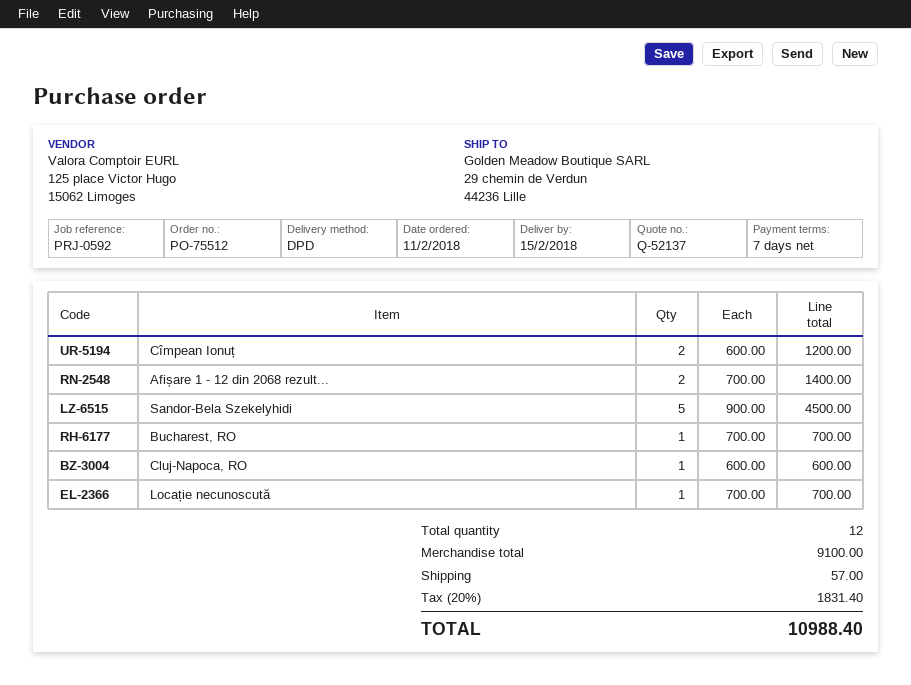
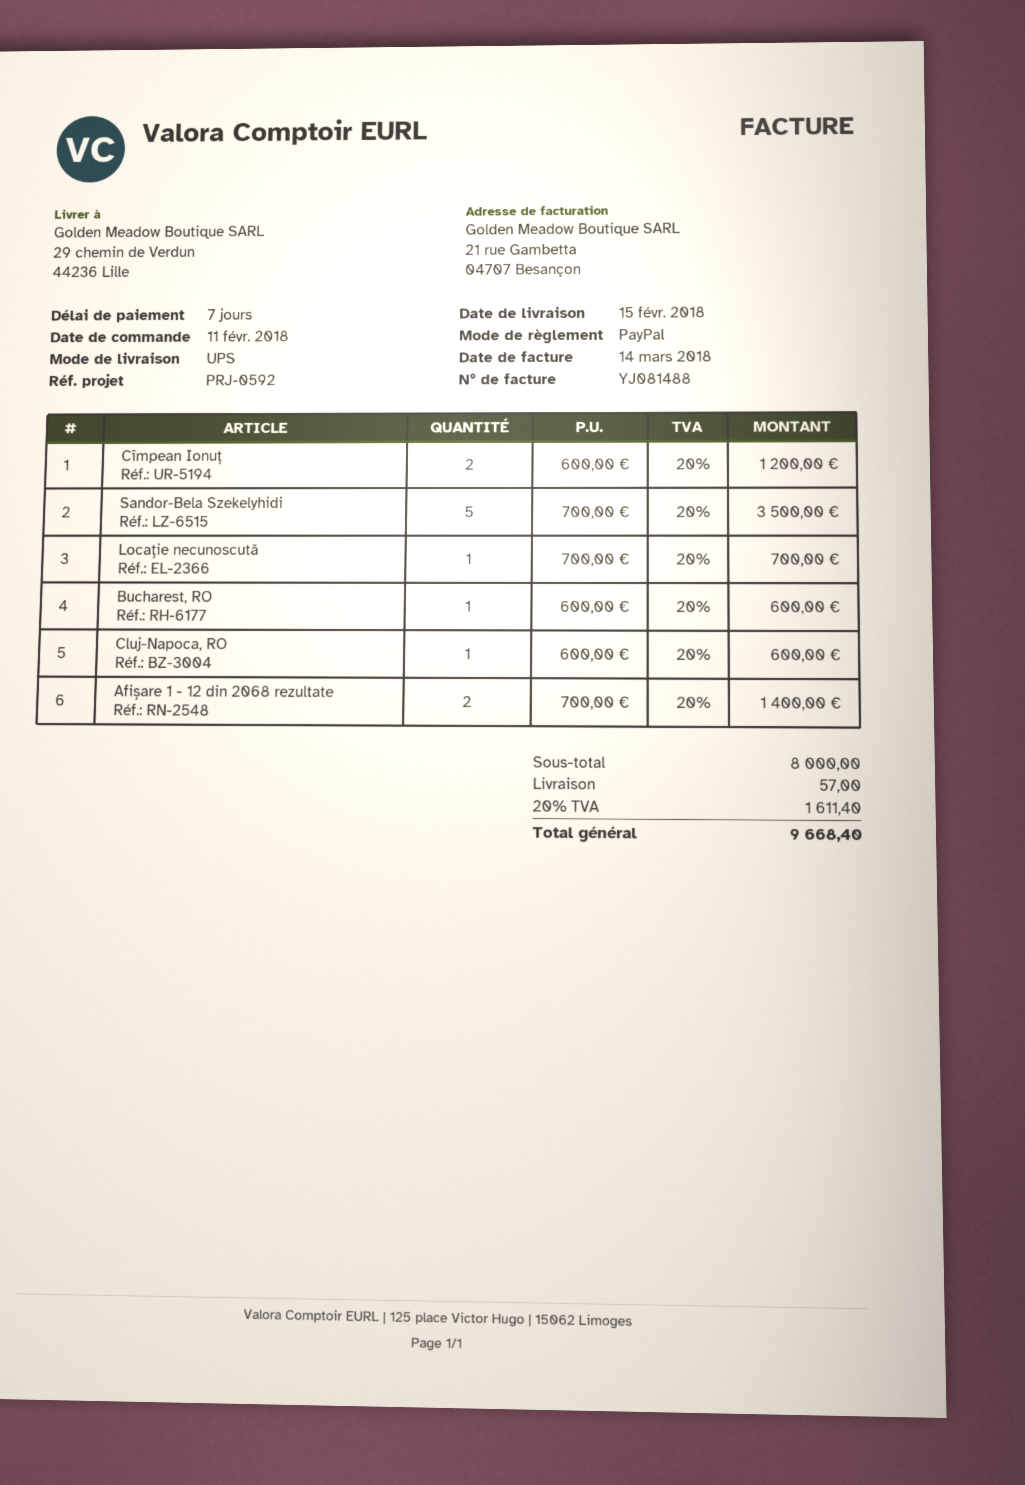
shipping method: DPD -> UPS
Sandor-Bela Szekelyhidi: 5 x 900.00 = 4500.00 -> 5 x 700.00 = 3500.00
Bucharest, RO: 1 x 700.00 = 700.00 -> 1 x 600.00 = 600.00
subtotal: 9100.00 -> 8000.00
tax: 20% = 1831.40 -> 20% = 1611.40
total: 10988.40 -> 9668.40

